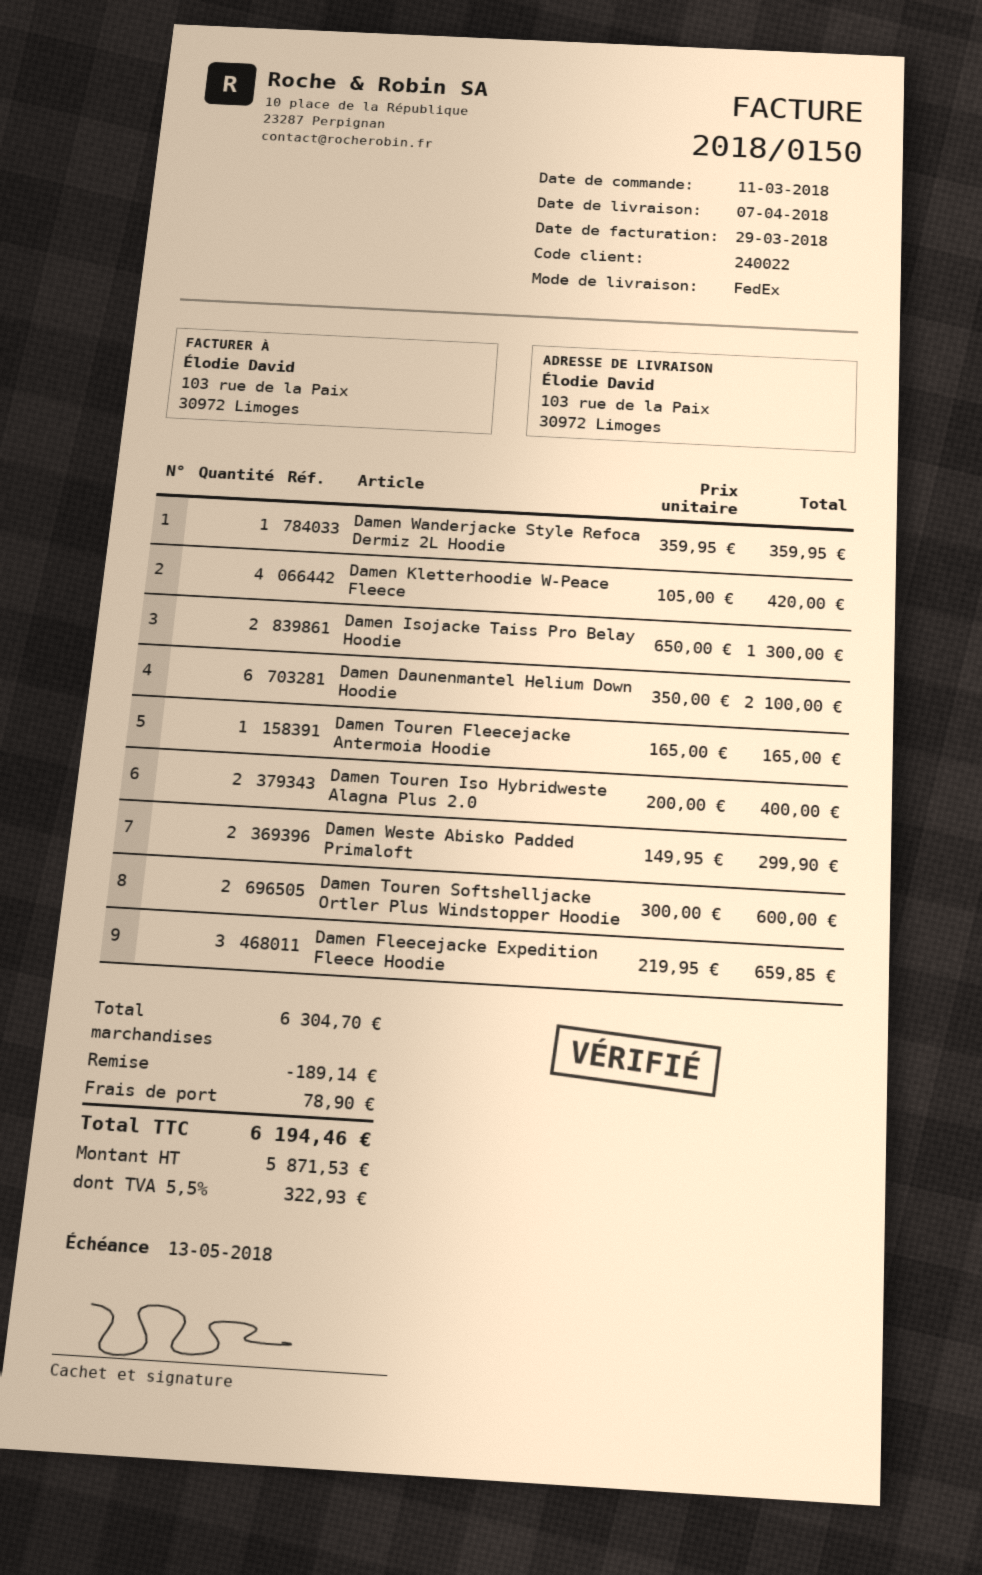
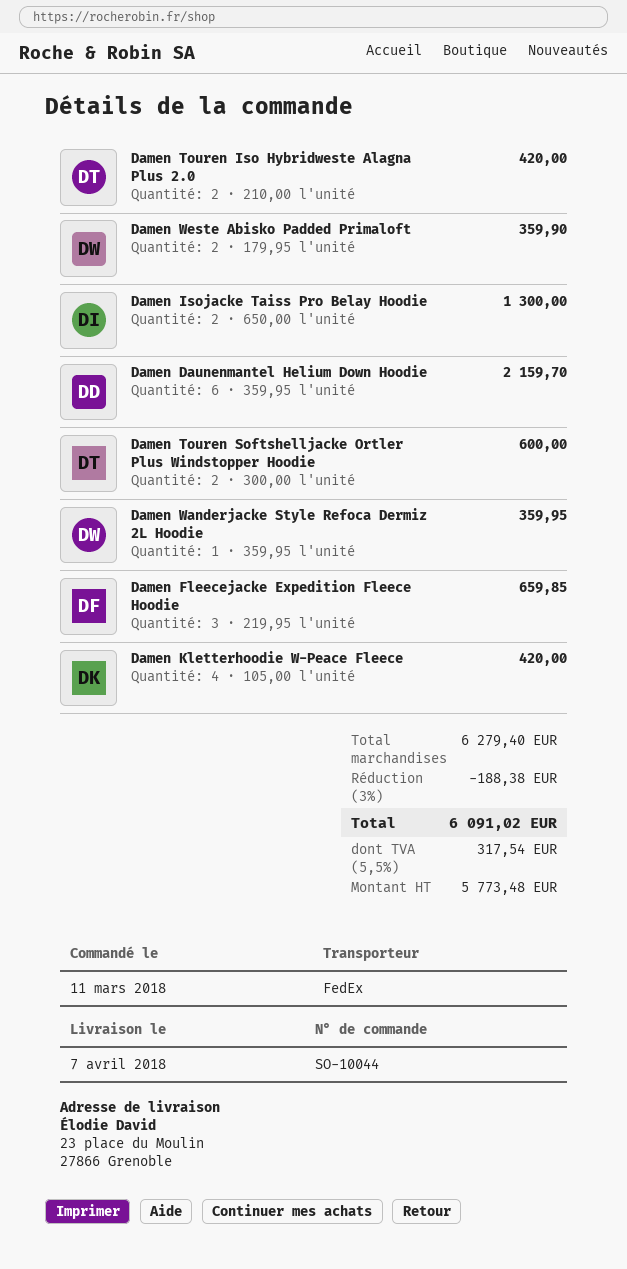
ship to: 103 rue de la Paix, 30972 Limoges -> 23 place du Moulin, 27866 Grenoble
Damen Daunenmantel Helium Down Hoodie: 6 x 350.00 = 2100.00 -> 6 x 359.95 = 2159.70
Damen Touren Fleecejacke Antermoia Hoodie: 1 x 165.00 = 165.00 -> none
Damen Touren Iso Hybridweste Alagna Plus 2.0: 2 x 200.00 = 400.00 -> 2 x 210.00 = 420.00
Damen Weste Abisko Padded Primaloft: 2 x 149.95 = 299.90 -> 2 x 179.95 = 359.90
subtotal: 6304.70 -> 6279.40
discount: 189.14 -> 188.38
shipping: 78.90 -> none
net: 5871.53 -> 5773.48
tax: 5.5% = 322.93 -> 5.5% = 317.54
total: 6194.46 -> 6091.02

